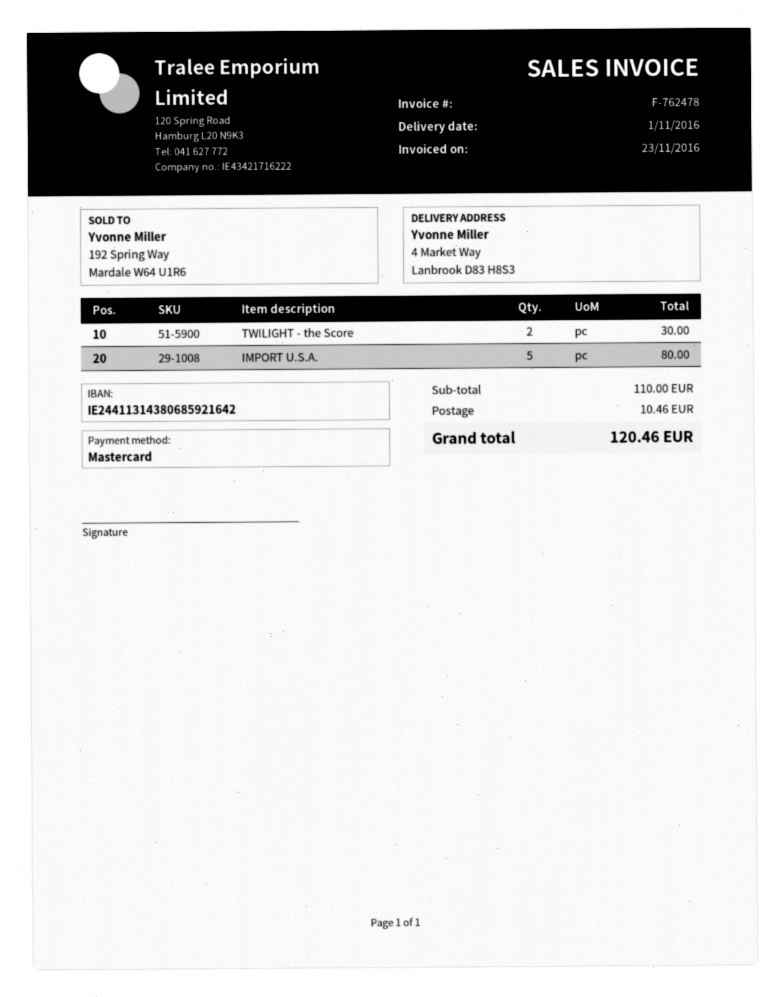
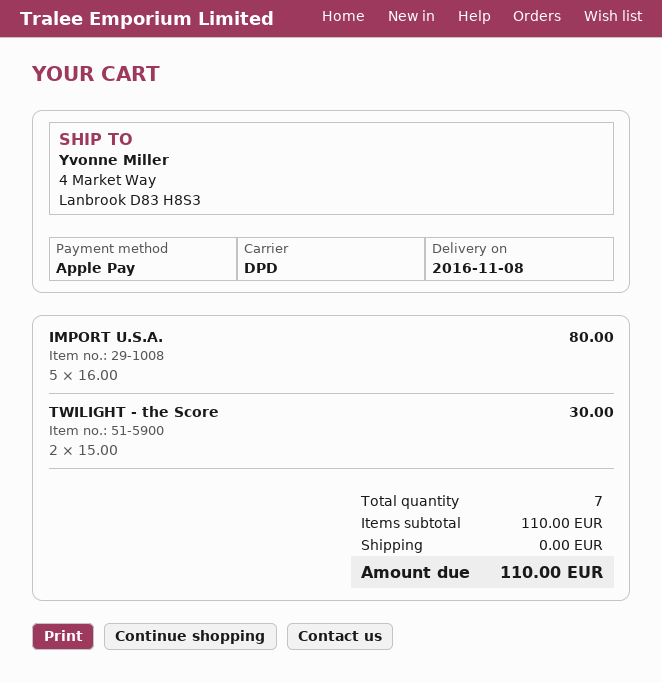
delivery date: 2016-11-01 -> 2016-11-08
payment method: Mastercard -> Apple Pay
shipping: 10.46 -> 0.00
total: 120.46 -> 110.00

